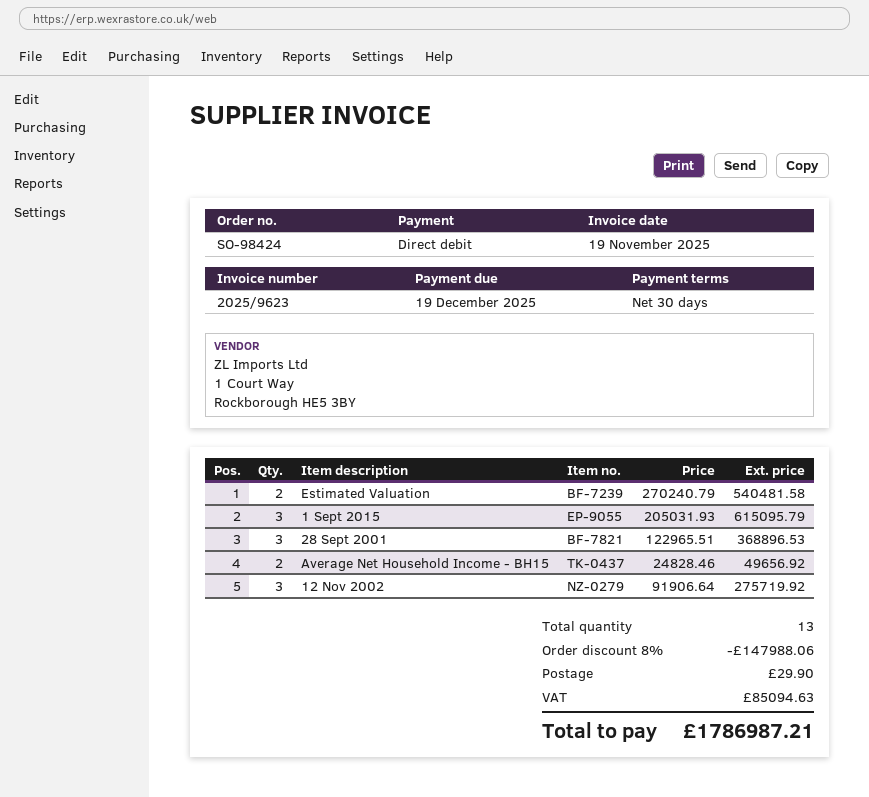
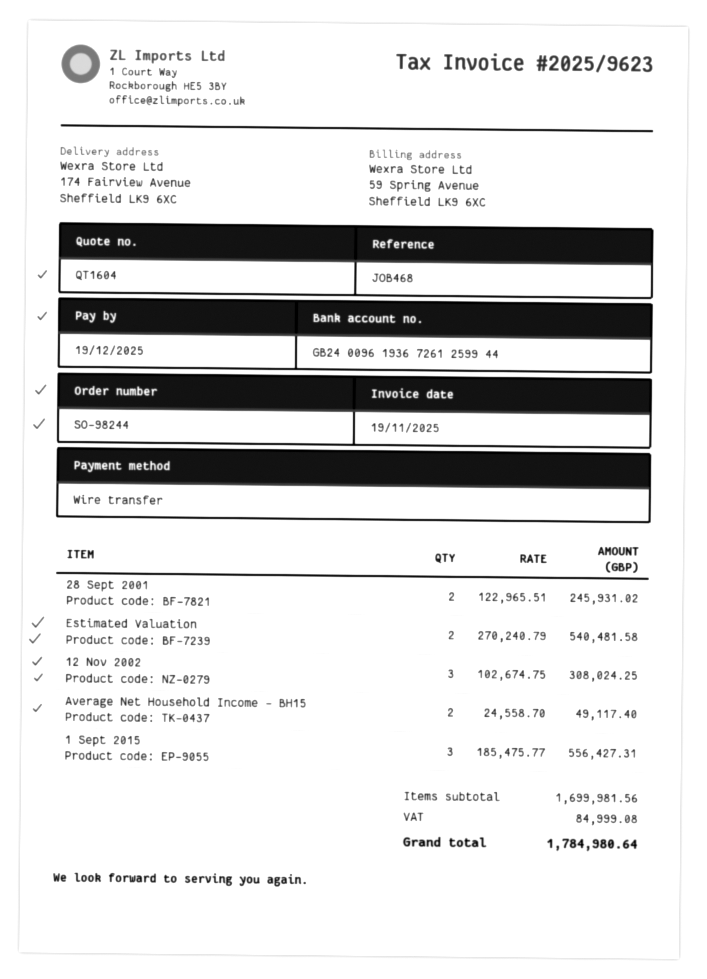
order number: SO-98424 -> SO-98244
payment method: direct debit -> bank transfer
1 Sept 2015: 3 x 205031.93 = 615095.79 -> 3 x 185475.77 = 556427.31
28 Sept 2001: 3 x 122965.51 = 368896.53 -> 2 x 122965.51 = 245931.02
Average Net Household Income - BH15: 2 x 24828.46 = 49656.92 -> 2 x 24558.70 = 49117.40
12 Nov 2002: 3 x 91906.64 = 275719.92 -> 3 x 102674.75 = 308024.25
discount: 8% = 147988.06 -> none
shipping: 29.90 -> none
tax: 85094.63 -> 84999.08
total: 1786987.21 -> 1784980.64

